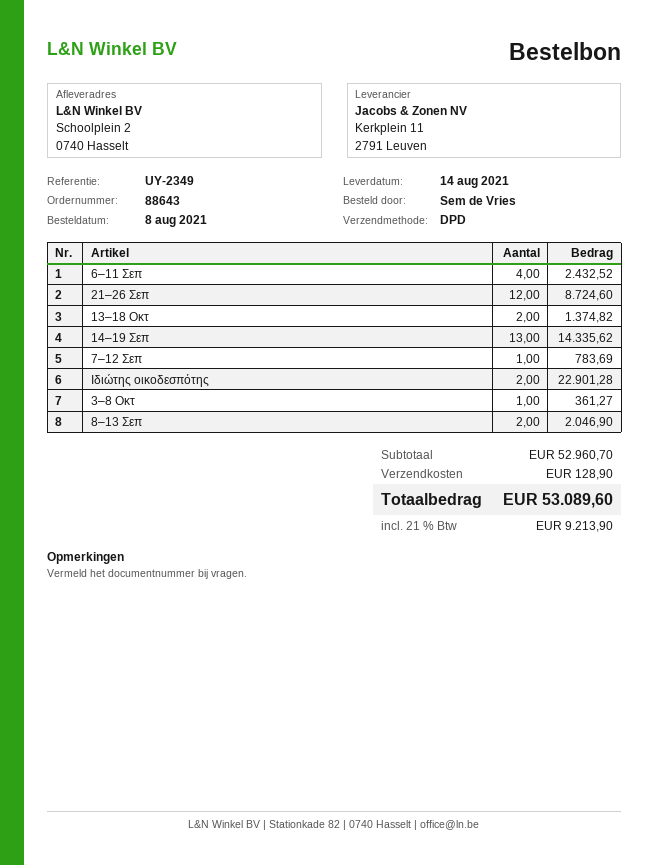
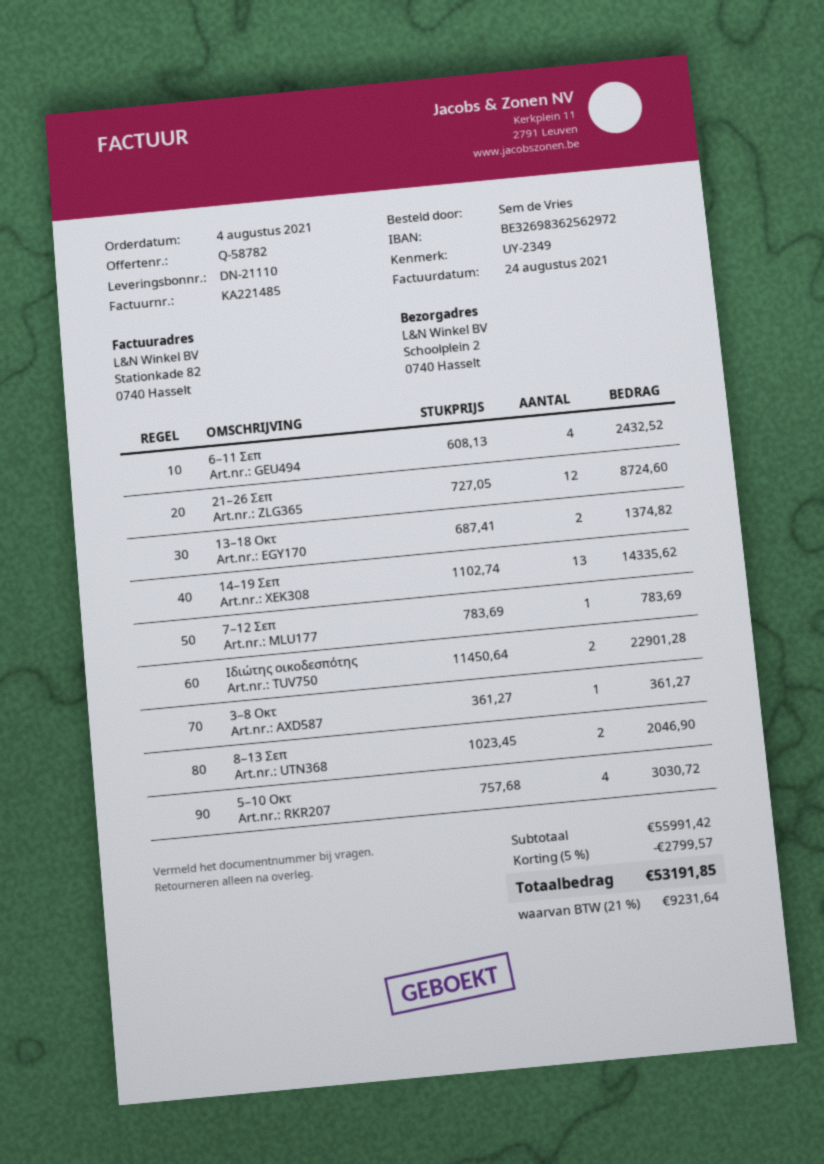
order date: 2021-08-08 -> 2021-08-04
5–10 Οκτ: none -> 4 for 3030.72
subtotal: 52960.70 -> 55991.42
discount: none -> 5% = 2799.57
shipping: 128.90 -> none
tax: 21% = 9213.90 -> 21% = 9231.64
total: 53089.60 -> 53191.85

